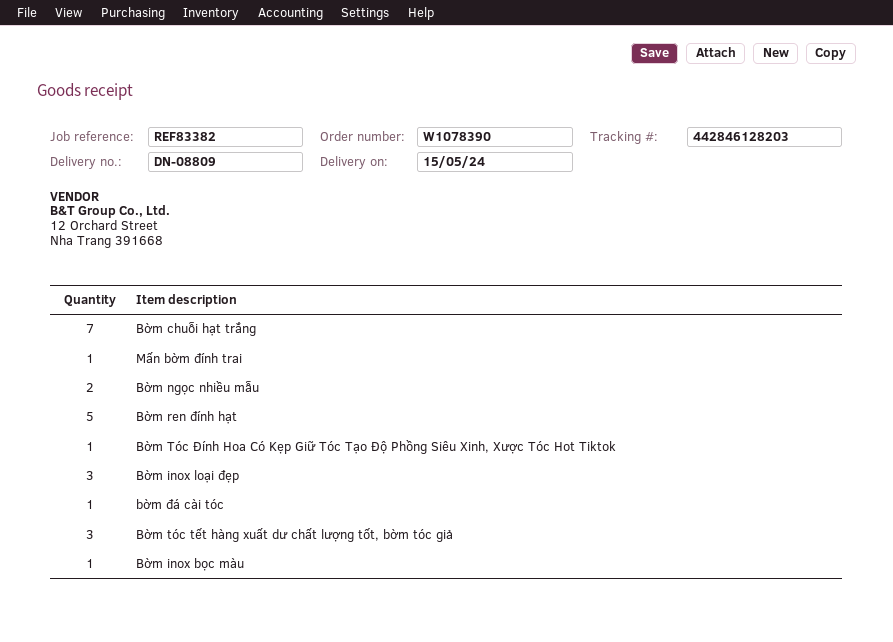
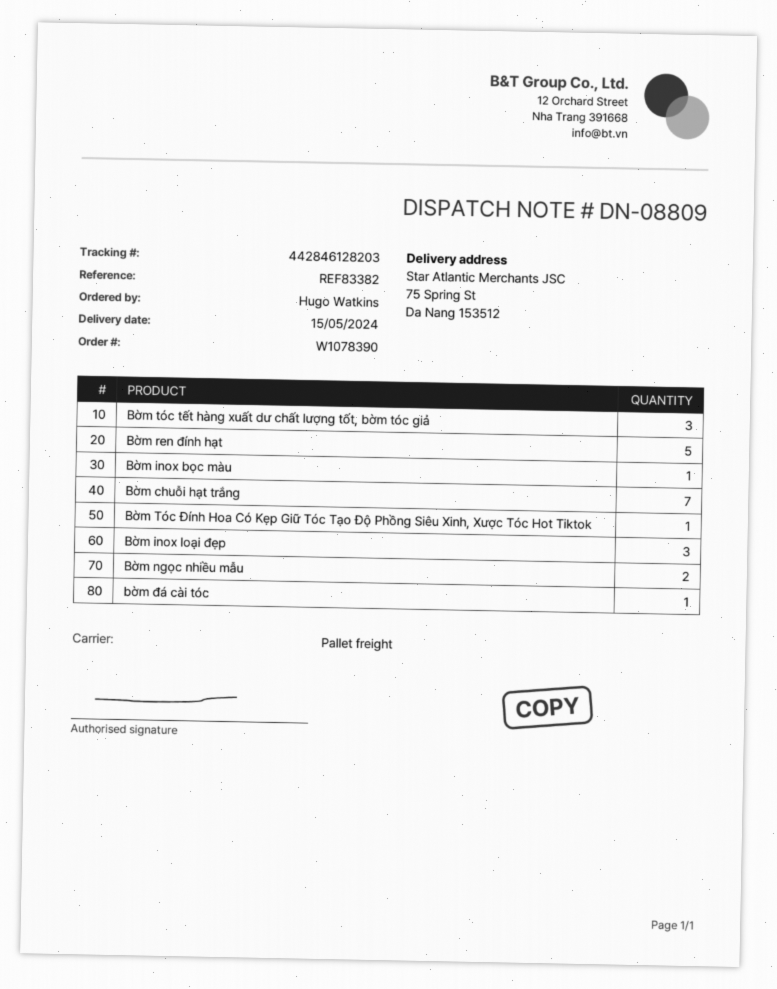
Mấn bờm đính trai: 1 -> none

